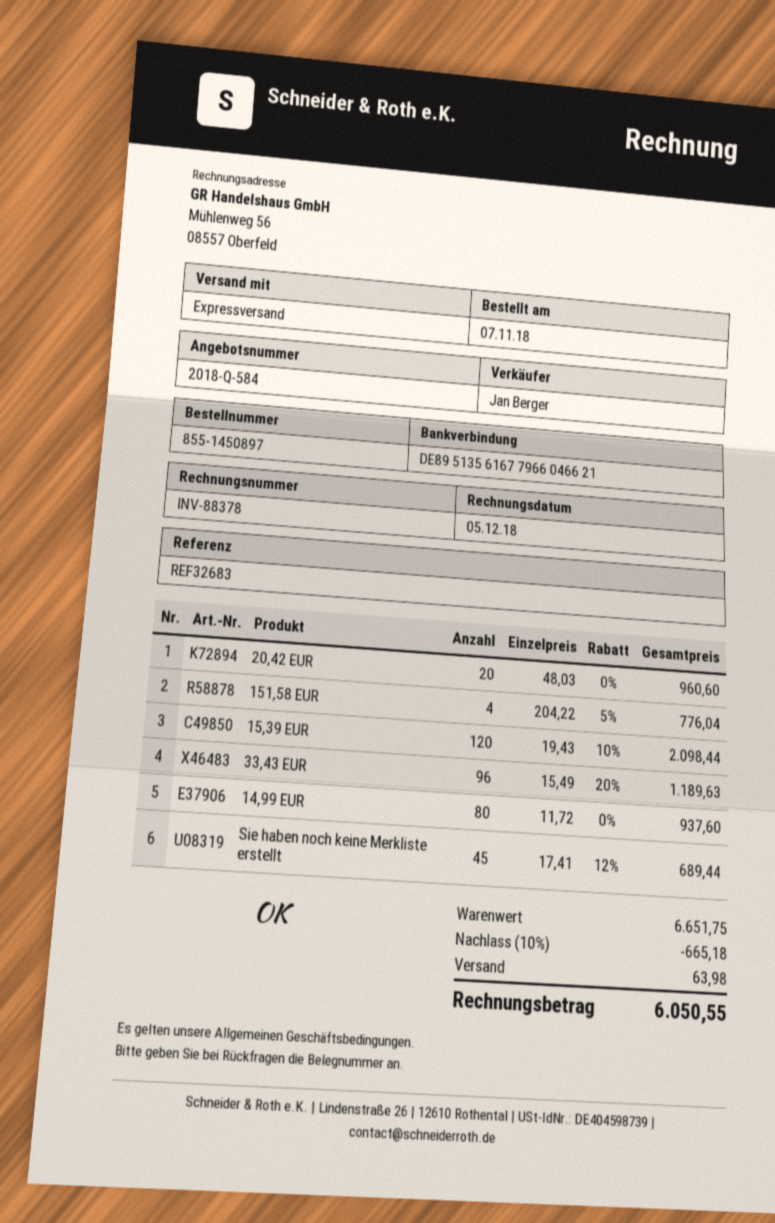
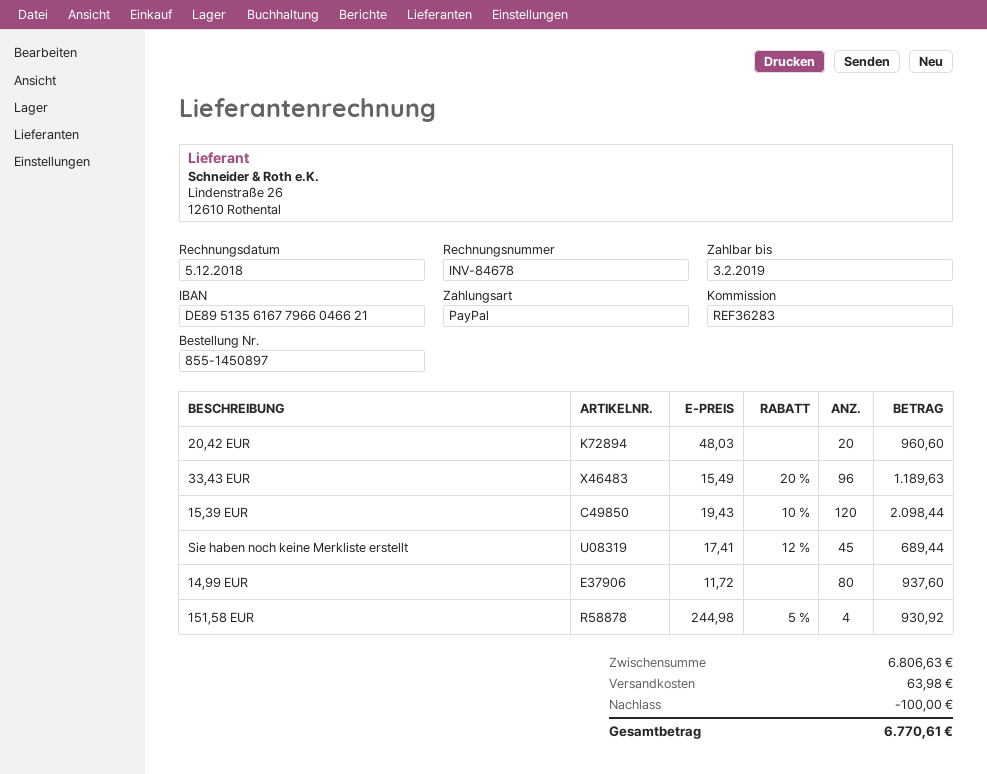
invoice number: INV-88378 -> INV-84678
reference: REF32683 -> REF36283
151,58 EUR: 4 x 204.22 - 5% = 776.04 -> 4 x 244.98 - 5% = 930.92
subtotal: 6651.75 -> 6806.63
discount: 665.18 -> 100.00
total: 6050.55 -> 6770.61

